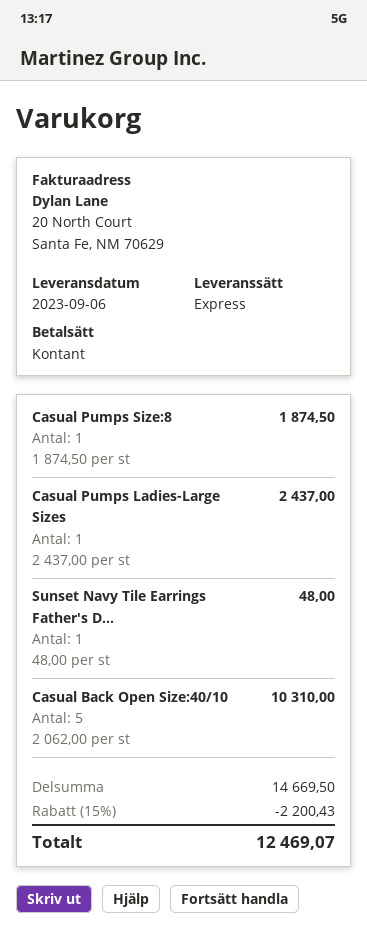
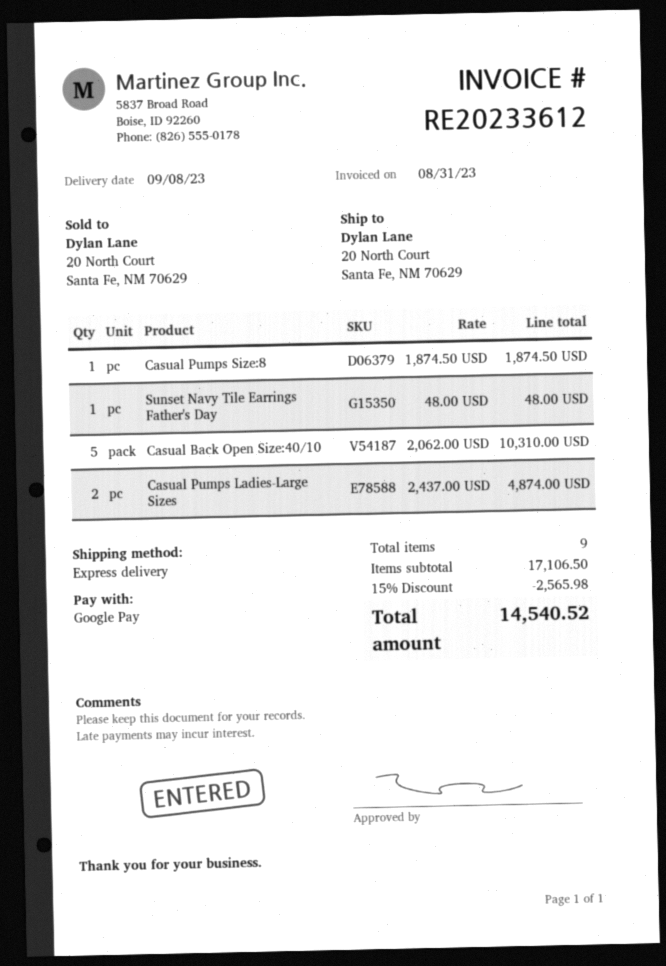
delivery date: 2023-09-06 -> 2023-09-08
payment method: cash -> Google Pay
Casual Pumps Ladies-Large Sizes: 1 x 2437.00 = 2437.00 -> 2 x 2437.00 = 4874.00
subtotal: 14669.50 -> 17106.50
discount: 15% = 2200.43 -> 15% = 2565.98
total: 12469.07 -> 14540.52

